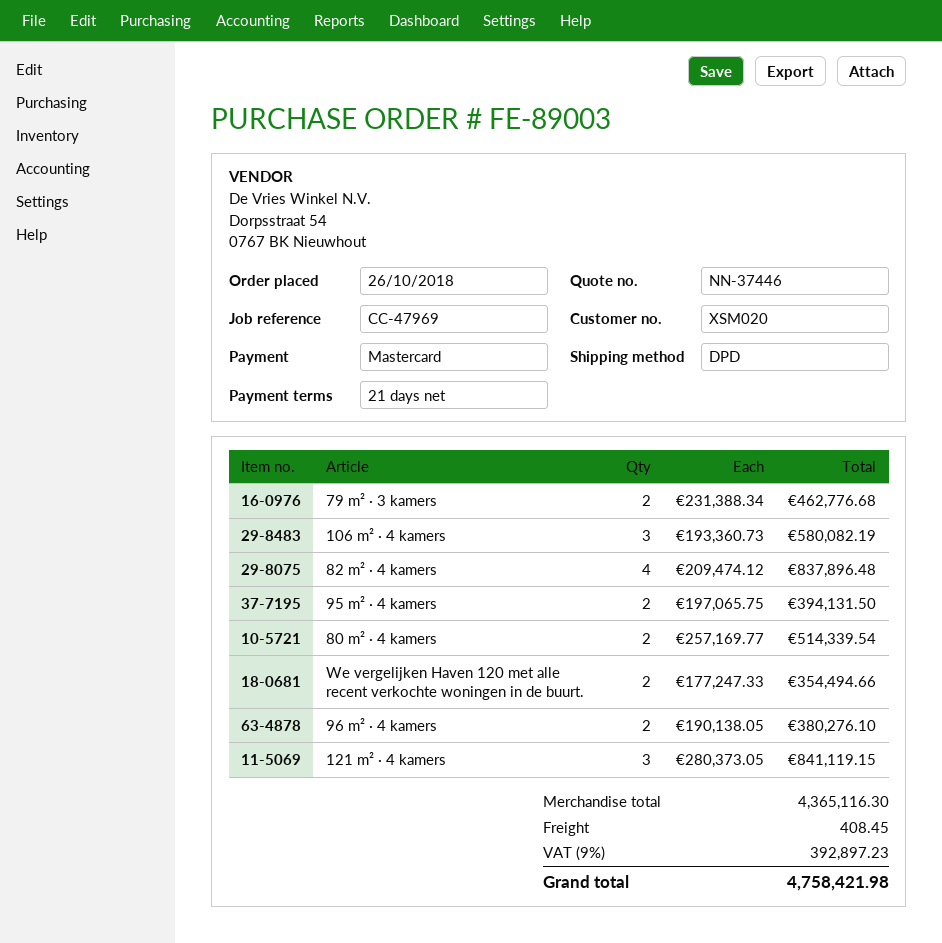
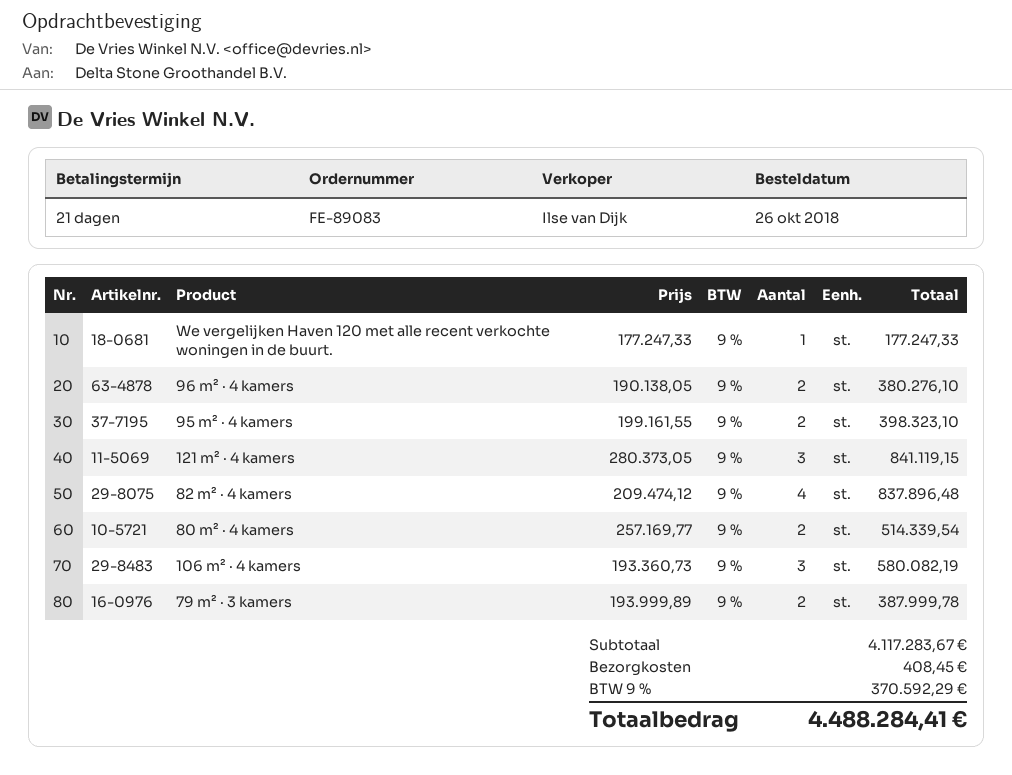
order number: FE-89003 -> FE-89083
79 m² · 3 kamers: 2 x 231388.34 = 462776.68 -> 2 x 193999.89 = 387999.78
95 m² · 4 kamers: 2 x 197065.75 = 394131.50 -> 2 x 199161.55 = 398323.10
We vergelijken Haven 120 met alle recent verkochte woningen in de buurt.: 2 x 177247.33 = 354494.66 -> 1 x 177247.33 = 177247.33
subtotal: 4365116.30 -> 4117283.67
tax: 9% = 392897.23 -> 9% = 370592.29
total: 4758421.98 -> 4488284.41

